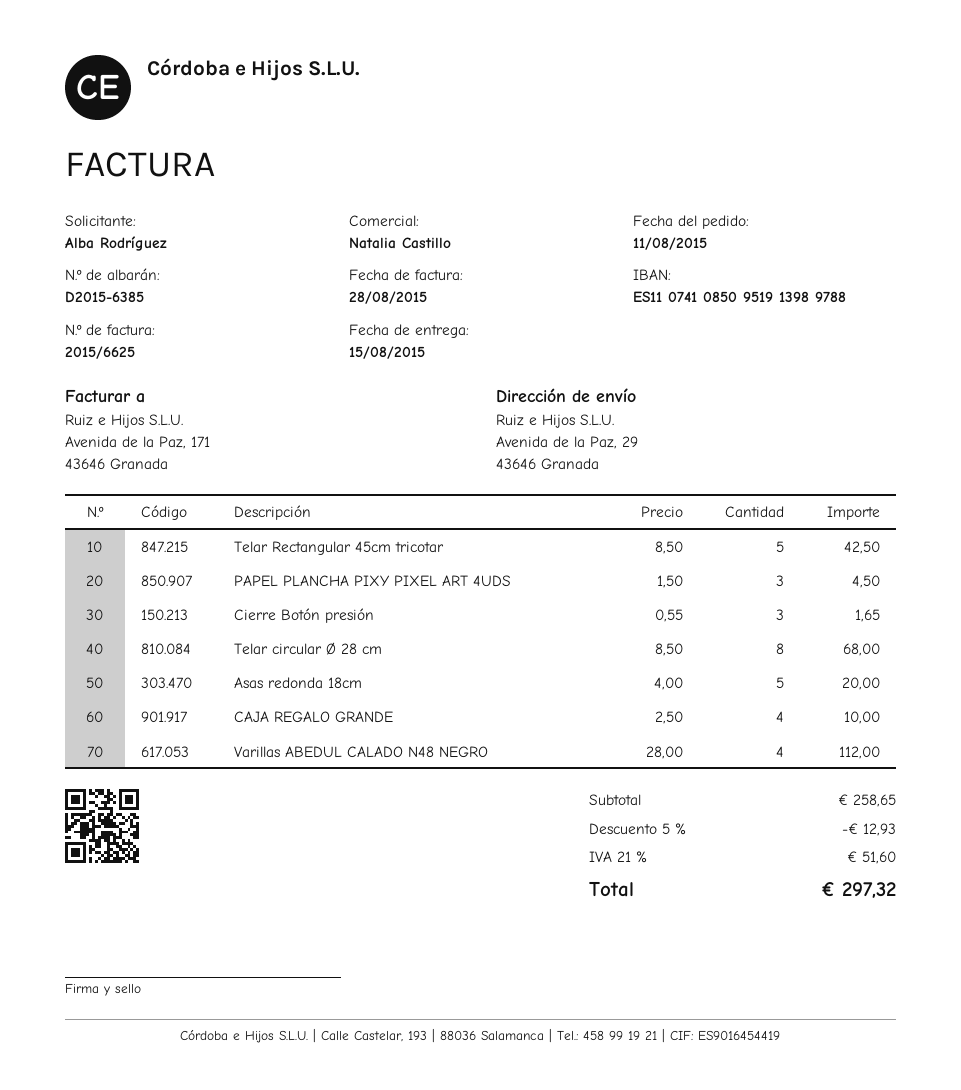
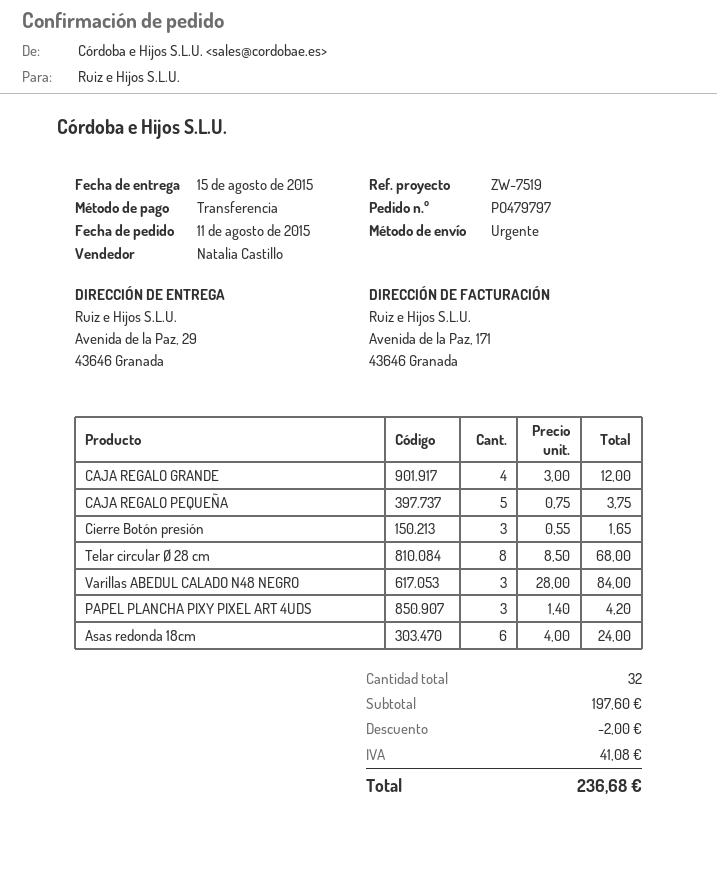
Telar Rectangular 45cm tricotar: 5 x 8.50 = 42.50 -> none
PAPEL PLANCHA PIXY PIXEL ART 4UDS: 3 x 1.50 = 4.50 -> 3 x 1.40 = 4.20
Asas redonda 18cm: 5 x 4.00 = 20.00 -> 6 x 4.00 = 24.00
CAJA REGALO GRANDE: 4 x 2.50 = 10.00 -> 4 x 3.00 = 12.00
Varillas ABEDUL CALADO N48 NEGRO: 4 x 28.00 = 112.00 -> 3 x 28.00 = 84.00
CAJA REGALO PEQUEÑA: none -> 5 x 0.75 = 3.75
subtotal: 258.65 -> 197.60
discount: 12.93 -> 2.00
tax: 51.60 -> 41.08
total: 297.32 -> 236.68

